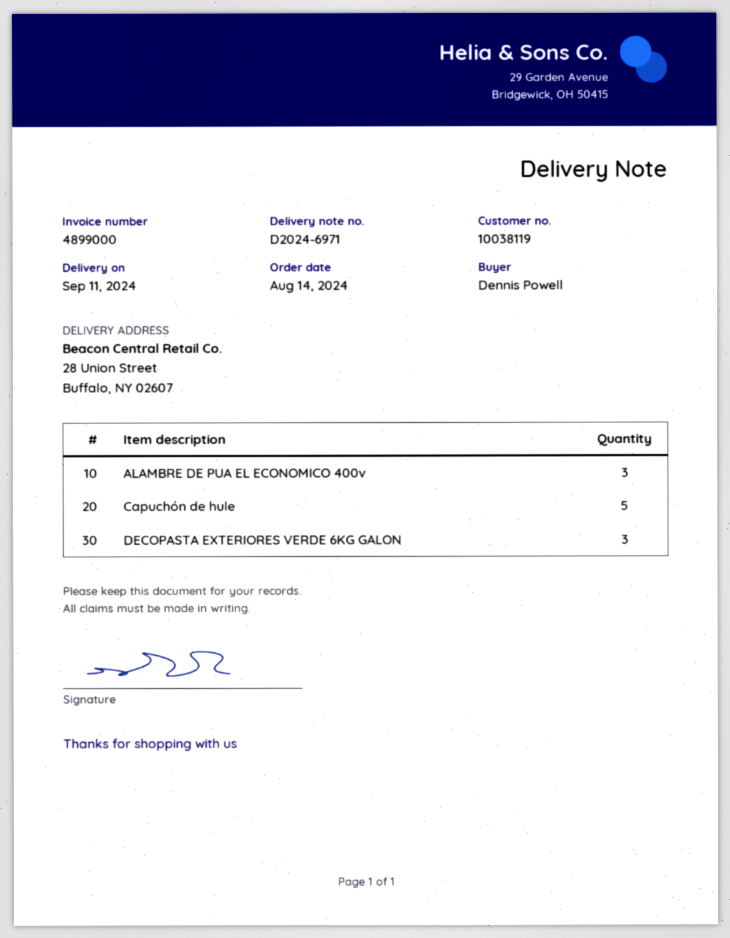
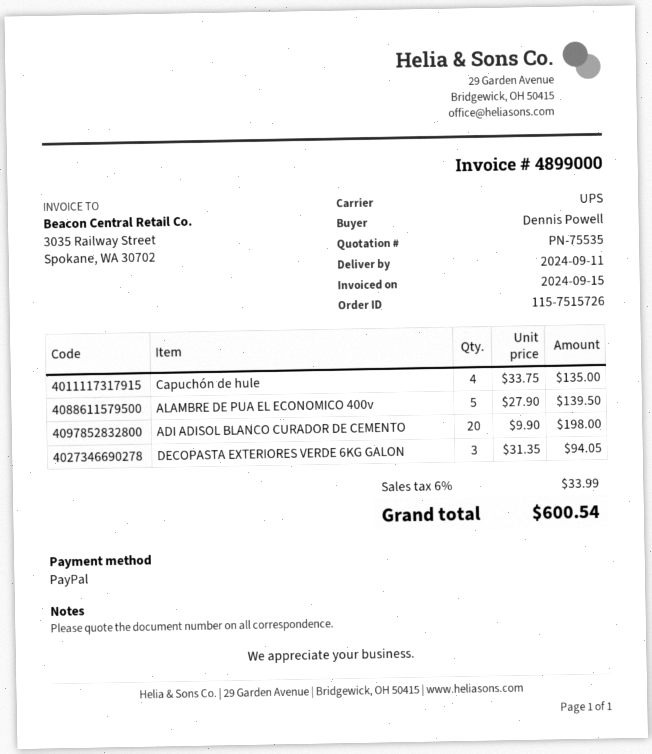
ALAMBRE DE PUA EL ECONOMICO 400v: 3 -> 5
Capuchón de hule: 5 -> 4
ADI ADISOL BLANCO CURADOR DE CEMENTO: none -> 20

